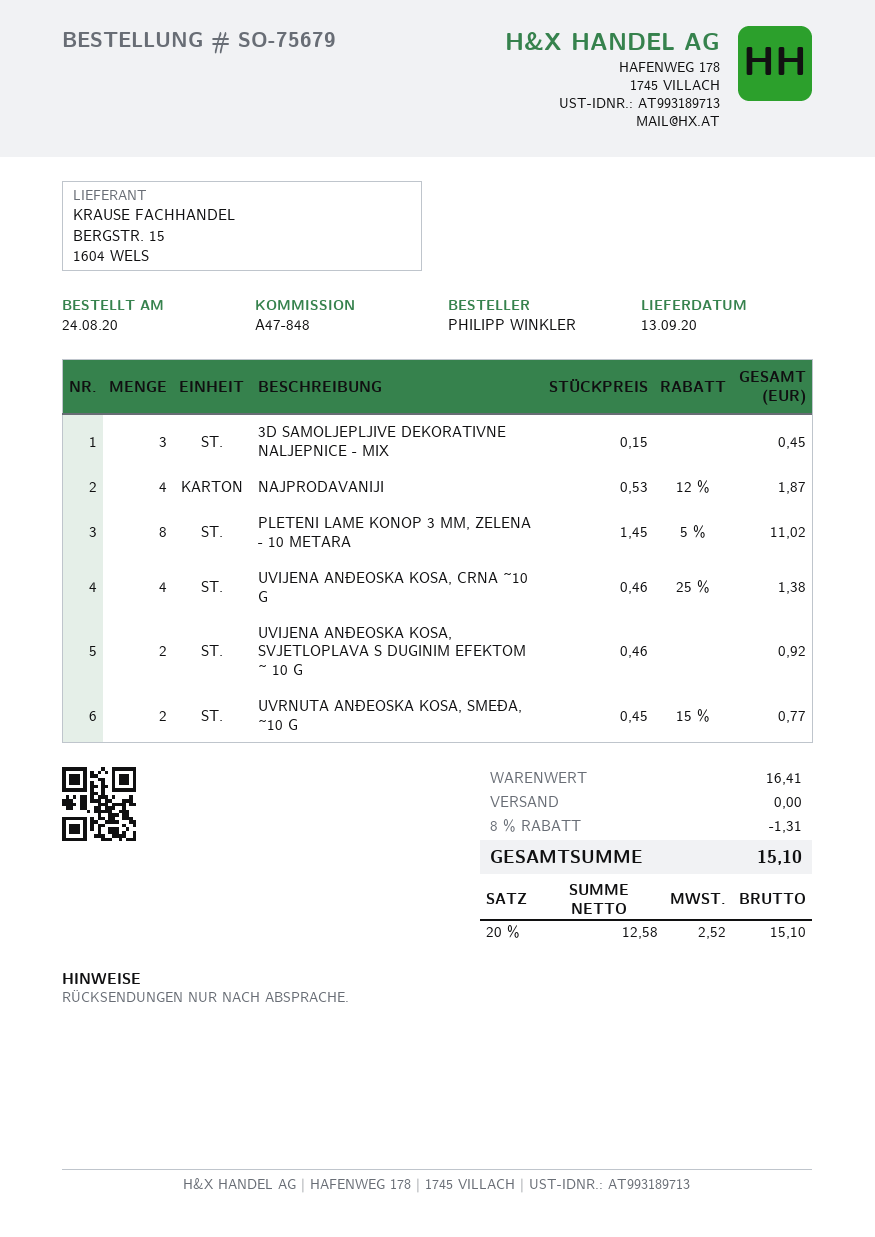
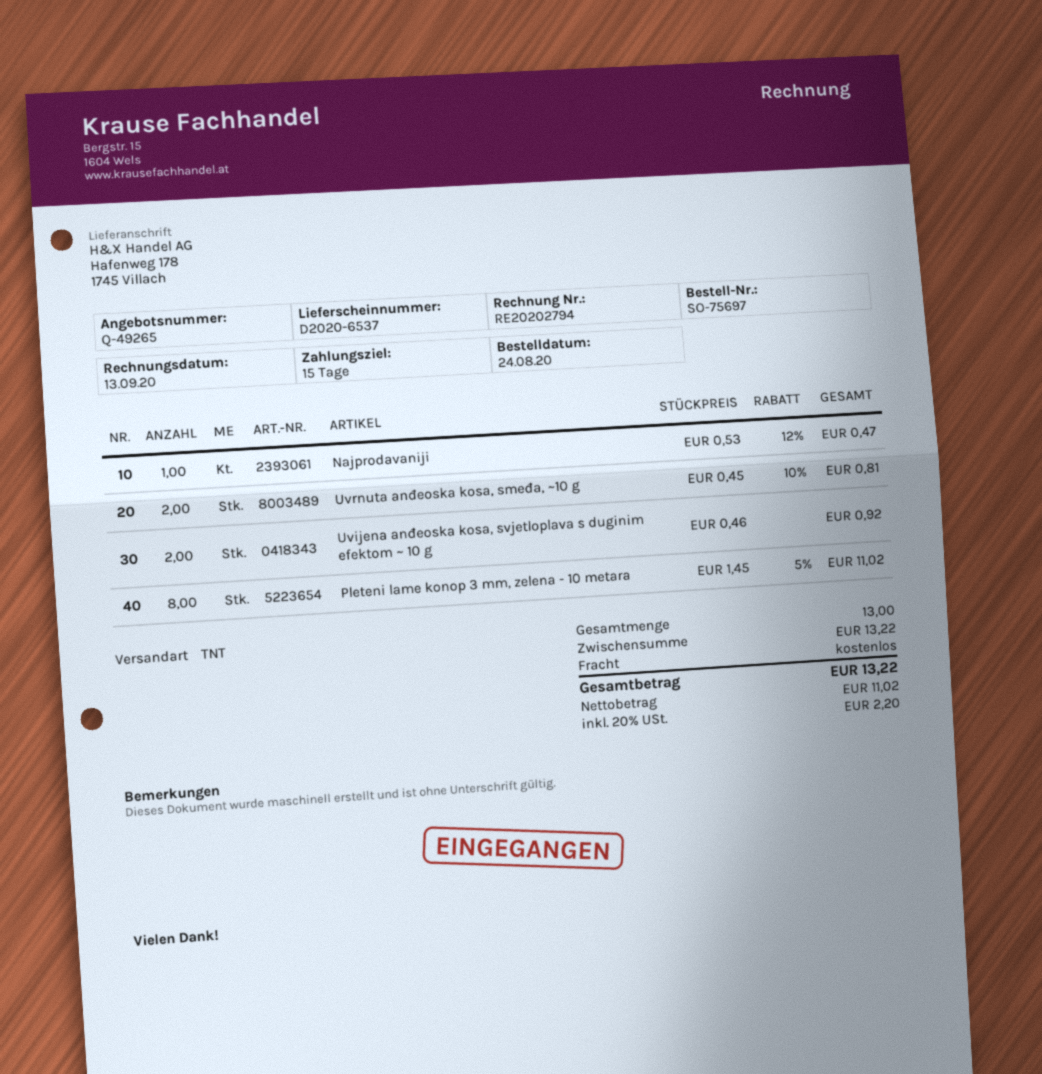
order number: SO-75679 -> SO-75697
3D SAMOLJEPLJIVE DEKORATIVNE NALJEPNICE - MIX: 3 x 0.15 = 0.45 -> none
NAJPRODAVANIJI: 4 x 0.53 - 12% = 1.87 -> 1 x 0.53 - 12% = 0.47
UVIJENA ANĐEOSKA KOSA, CRNA ~10 G: 4 x 0.46 - 25% = 1.38 -> none
UVRNUTA ANĐEOSKA KOSA, SMEĐA, ~10 G: 2 x 0.45 - 15% = 0.77 -> 2 x 0.45 - 10% = 0.81
subtotal: 16.41 -> 13.22
discount: 8% = 1.31 -> none
net: 12.58 -> 11.02
tax: 20% = 2.52 -> 20% = 2.20
total: 15.10 -> 13.22

